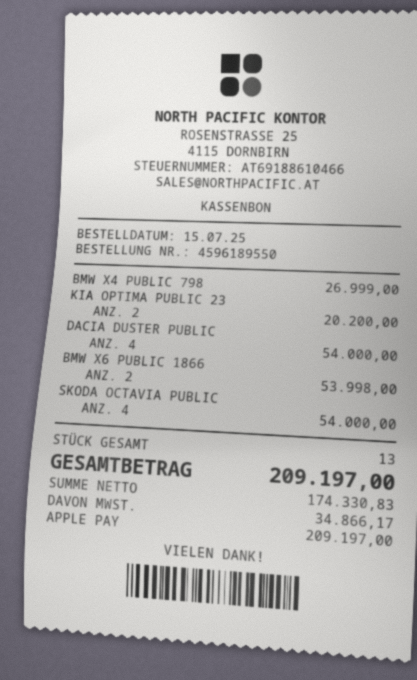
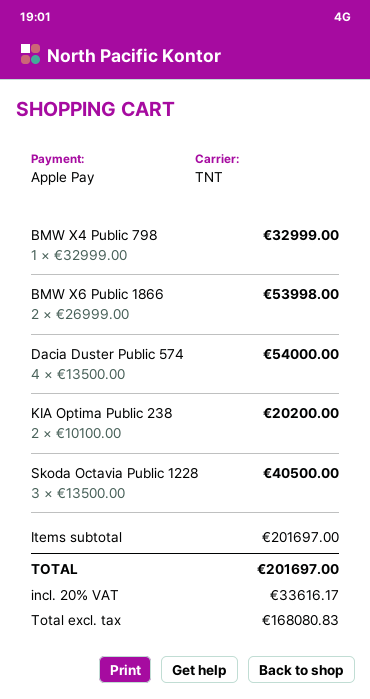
BMW X4 PUBLIC 798: 1 for 26999.00 -> 1 for 32999.00
SKODA OCTAVIA PUBLIC: 4 for 54000.00 -> 3 for 40500.00
net: 174330.83 -> 168080.83
tax: 34866.17 -> 33616.17
total: 209197.00 -> 201697.00

